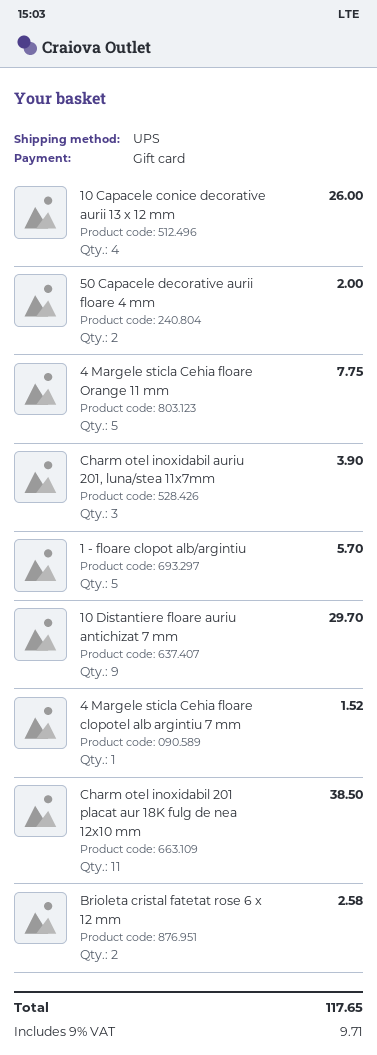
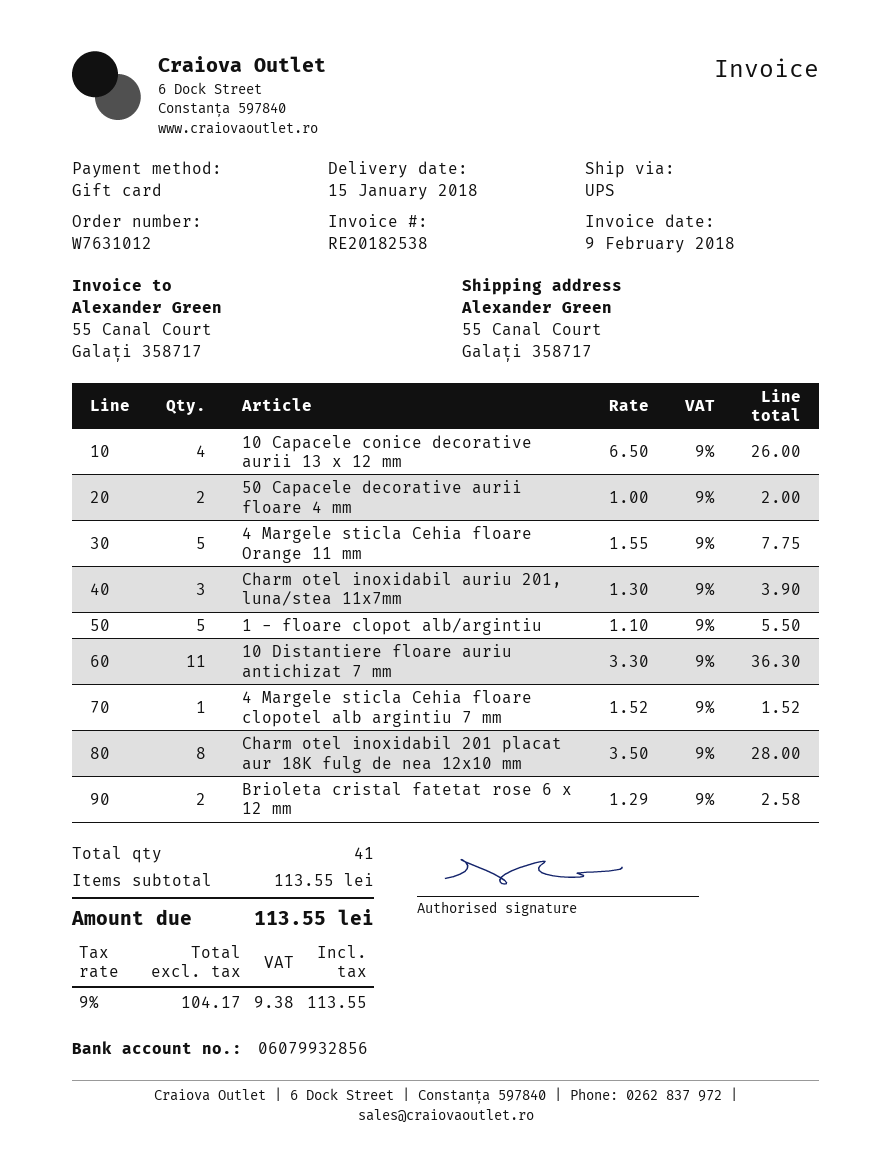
1 - floare clopot alb/argintiu: 5 for 5.70 -> 5 for 5.50
10 Distantiere floare auriu antichizat 7 mm: 9 for 29.70 -> 11 for 36.30
Charm otel inoxidabil 201 placat aur 18K fulg de nea 12x10 mm: 11 for 38.50 -> 8 for 28.00
tax: 9% = 9.71 -> 9% = 9.38
total: 117.65 -> 113.55

